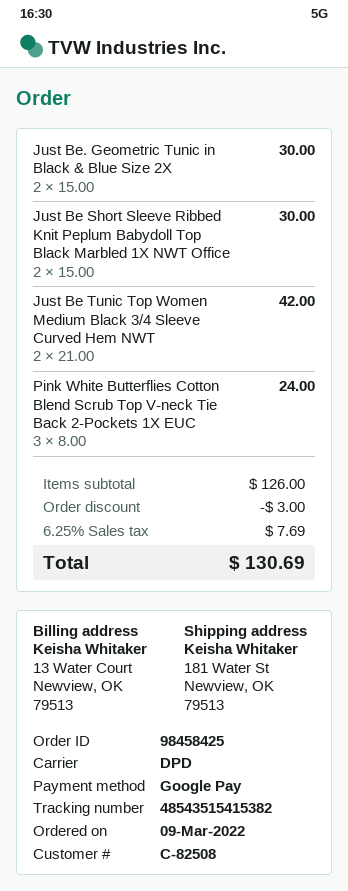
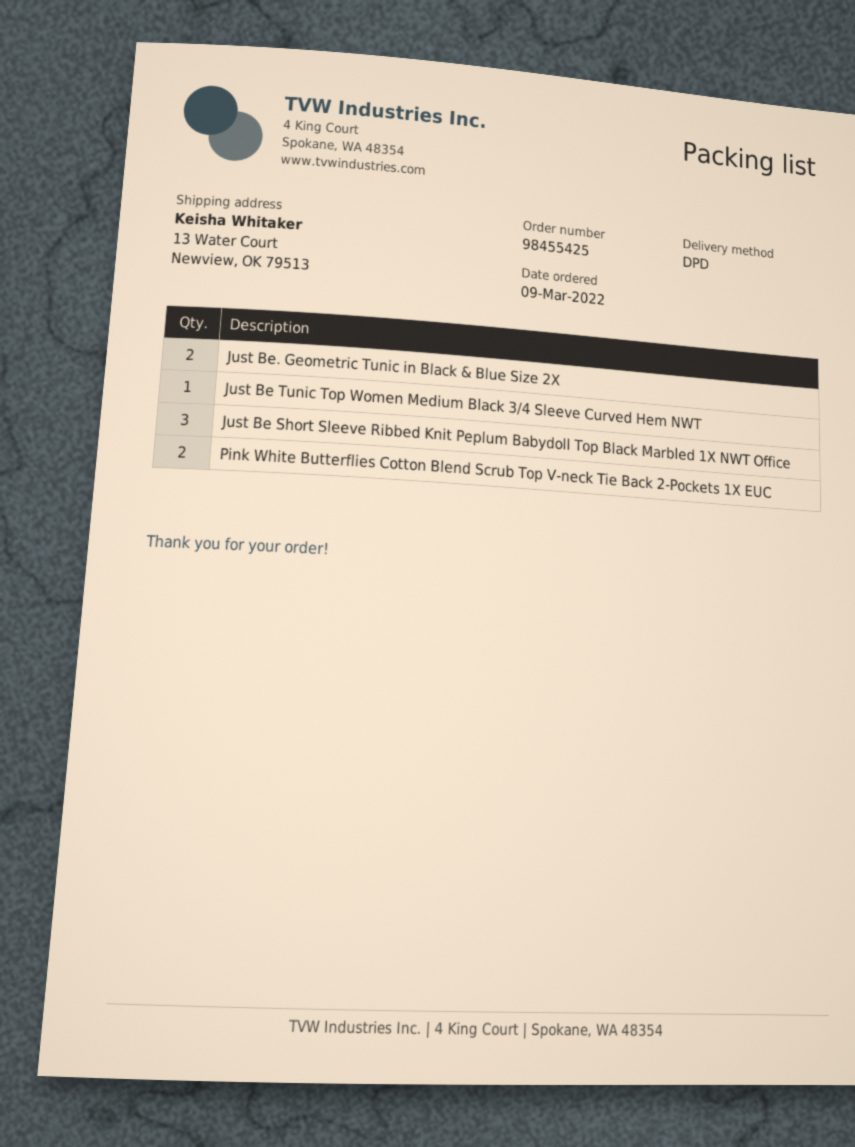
order number: 98458425 -> 98455425
ship to: 181 Water St, Newview, OK 79513 -> 13 Water Court, Newview, OK 79513
Just Be Short Sleeve Ribbed Knit Peplum Babydoll Top Black Marbled 1X NWT Office: 2 -> 3
Just Be Tunic Top Women Medium Black 3/4 Sleeve Curved Hem NWT: 2 -> 1
Pink White Butterflies Cotton Blend Scrub Top V-neck Tie Back 2-Pockets 1X EUC: 3 -> 2

